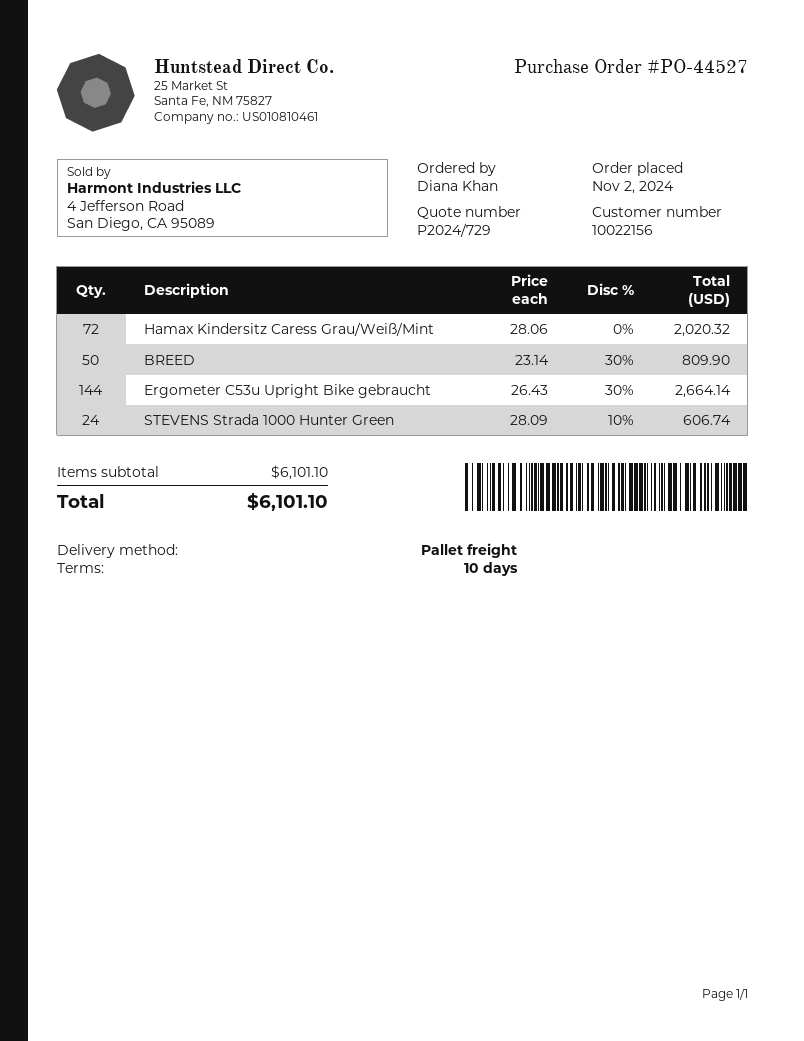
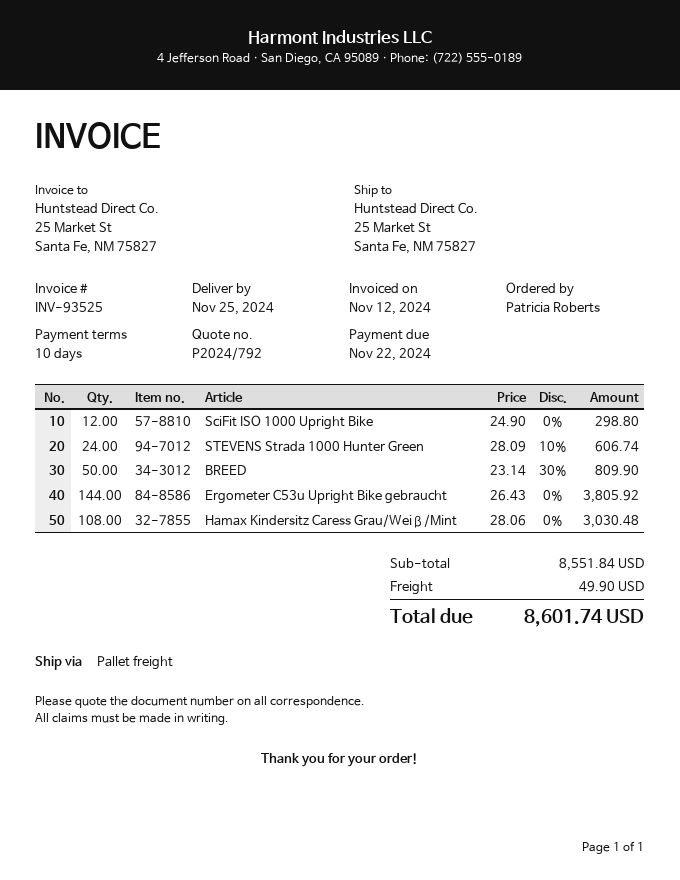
quote number: P2024/729 -> P2024/792
ordered by: Diana Khan -> Patricia Roberts
Hamax Kindersitz Caress Grau/Weiß/Mint: 72 x 28.06 = 2020.32 -> 108 x 28.06 = 3030.48
Ergometer C53u Upright Bike gebraucht: 144 x 26.43 - 30% = 2664.14 -> 144 x 26.43 = 3805.92
SciFit ISO 1000 Upright Bike: none -> 12 x 24.90 = 298.80
subtotal: 6101.10 -> 8551.84
shipping: none -> 49.90
total: 6101.10 -> 8601.74

